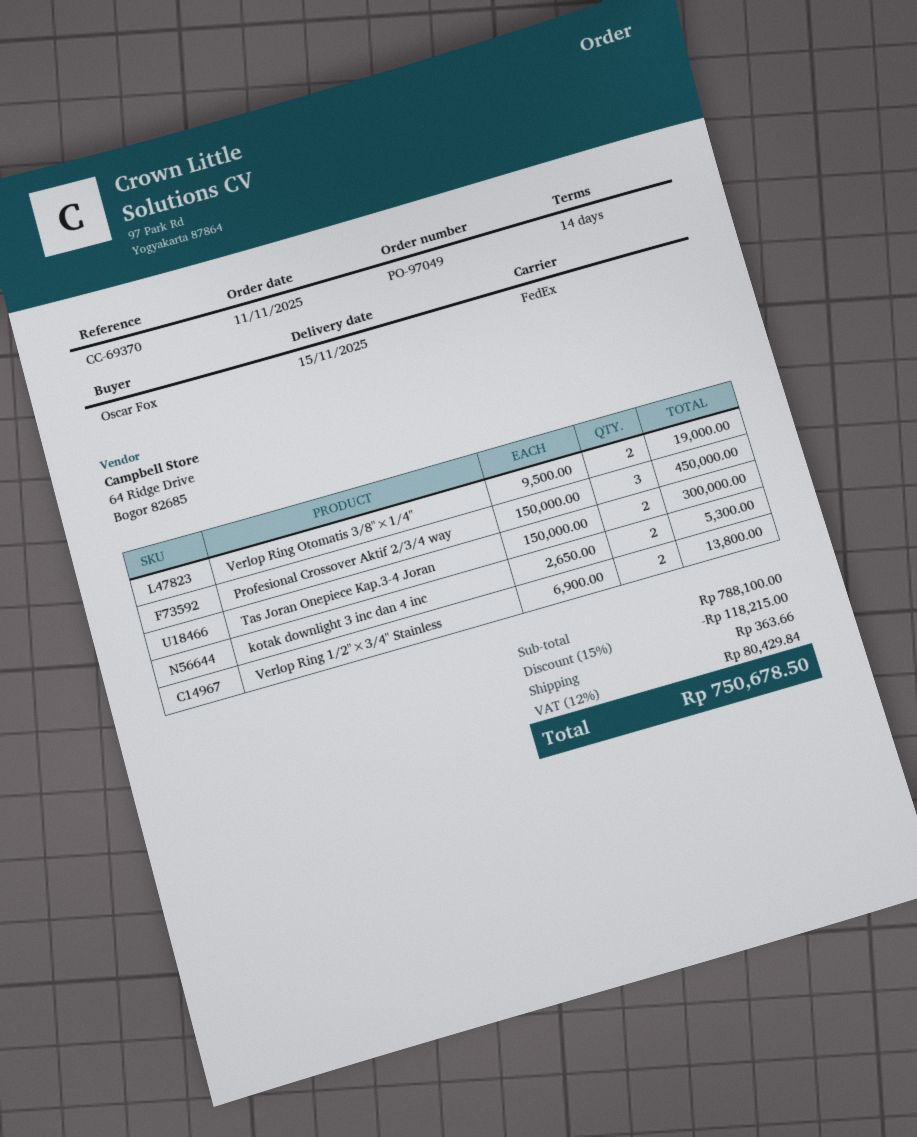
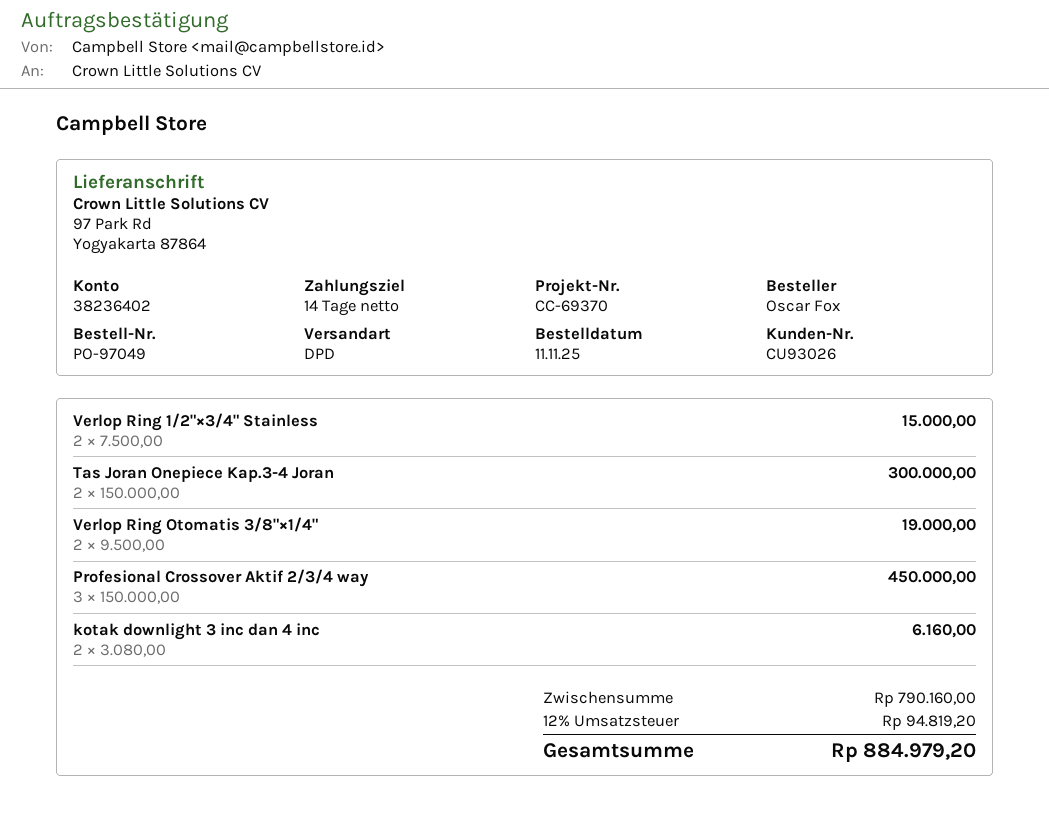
shipping method: FedEx -> DPD
kotak downlight 3 inc dan 4 inc: 2 x 2650.00 = 5300.00 -> 2 x 3080.00 = 6160.00
Verlop Ring 1/2"×3/4" Stainless: 2 x 6900.00 = 13800.00 -> 2 x 7500.00 = 15000.00
subtotal: 788100.00 -> 790160.00
discount: 15% = 118215.00 -> none
shipping: 363.66 -> none
tax: 12% = 80429.84 -> 12% = 94819.20
total: 750678.50 -> 884979.20

